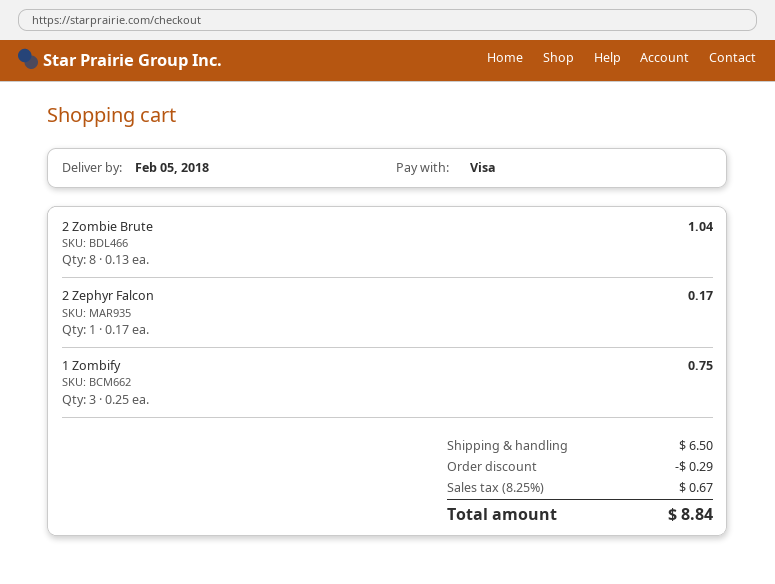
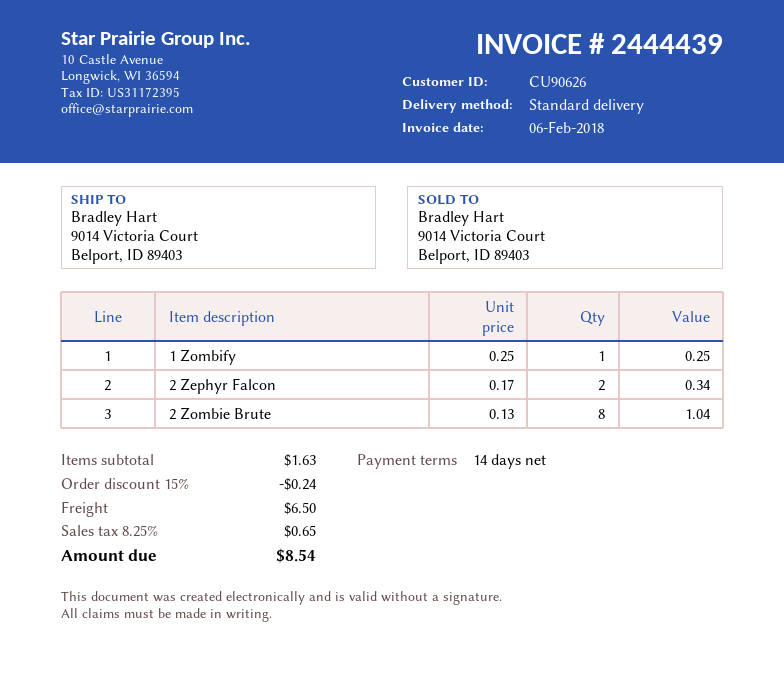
2 Zephyr Falcon: 1 x 0.17 = 0.17 -> 2 x 0.17 = 0.34
1 Zombify: 3 x 0.25 = 0.75 -> 1 x 0.25 = 0.25
discount: 0.29 -> 0.24
tax: 8.25% = 0.67 -> 8.25% = 0.65
total: 8.84 -> 8.54

